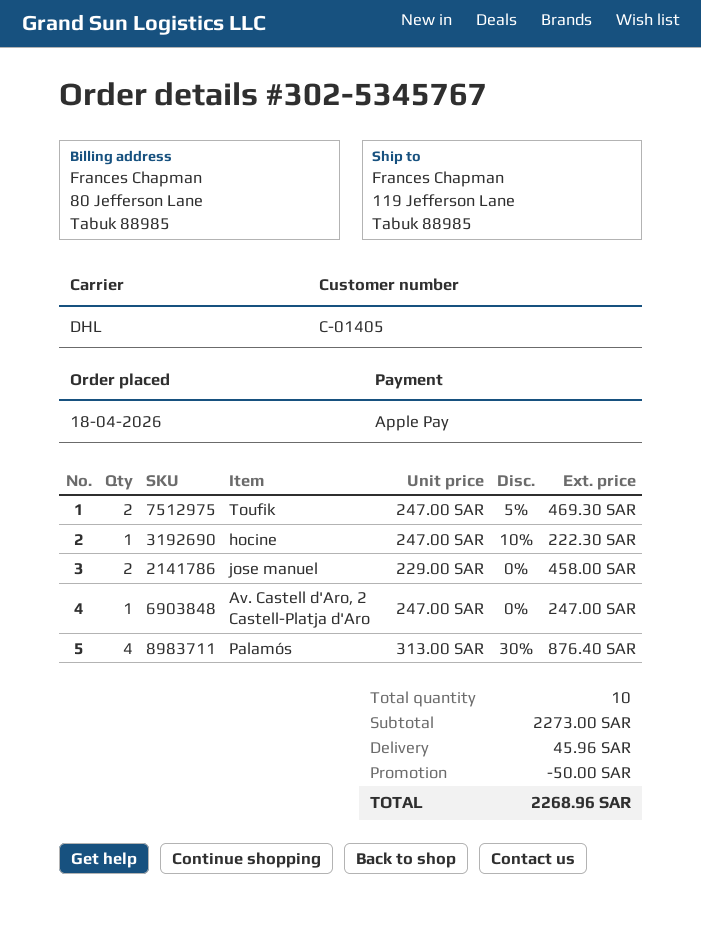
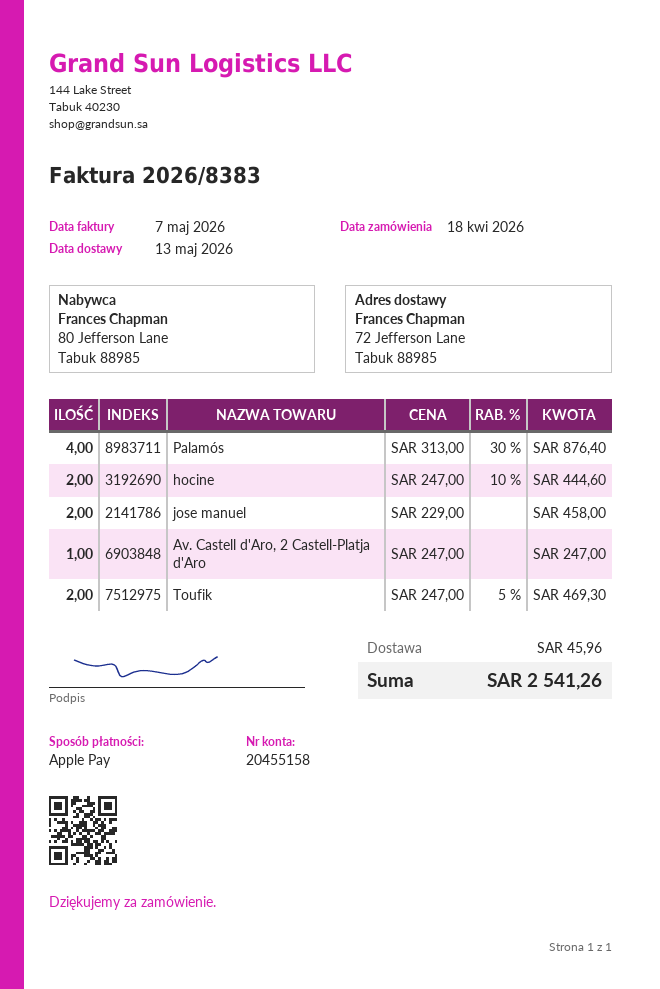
ship to: 119 Jefferson Lane, Tabuk 88985 -> 72 Jefferson Lane, Tabuk 88985
hocine: 1 x 247.00 - 10% = 222.30 -> 2 x 247.00 - 10% = 444.60
discount: 50.00 -> none
total: 2268.96 -> 2541.26

